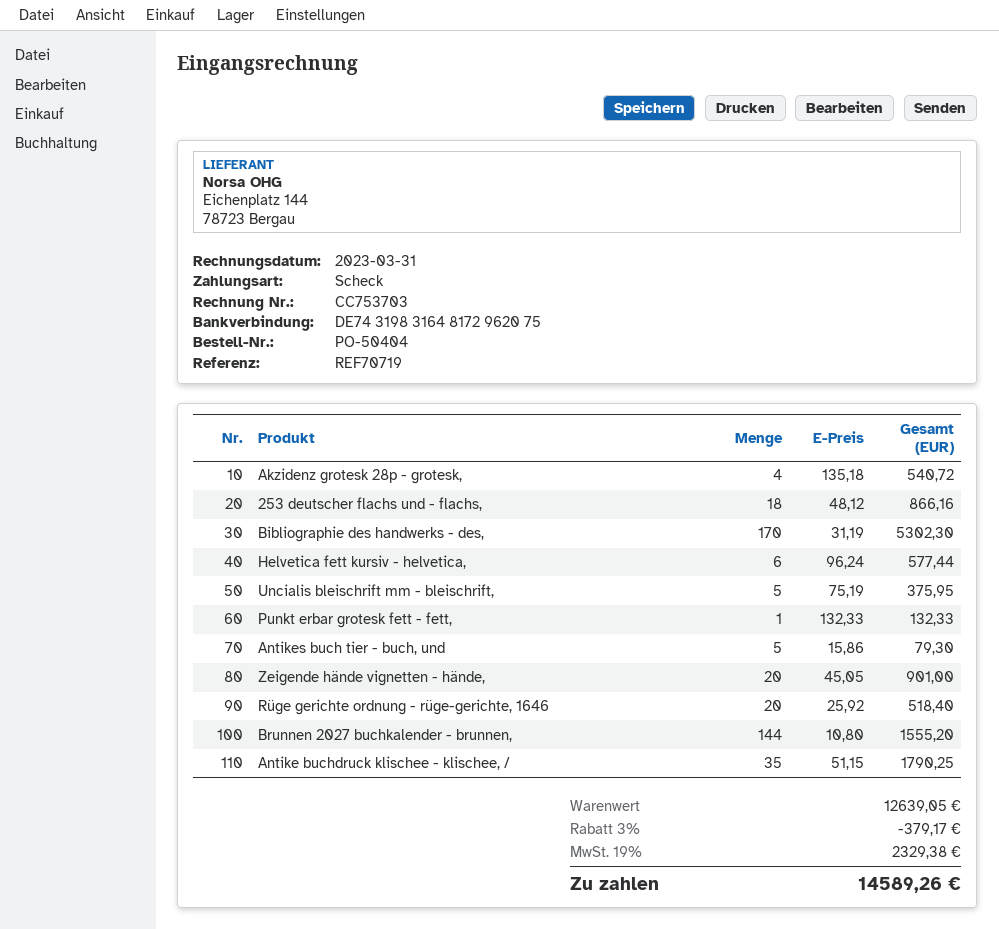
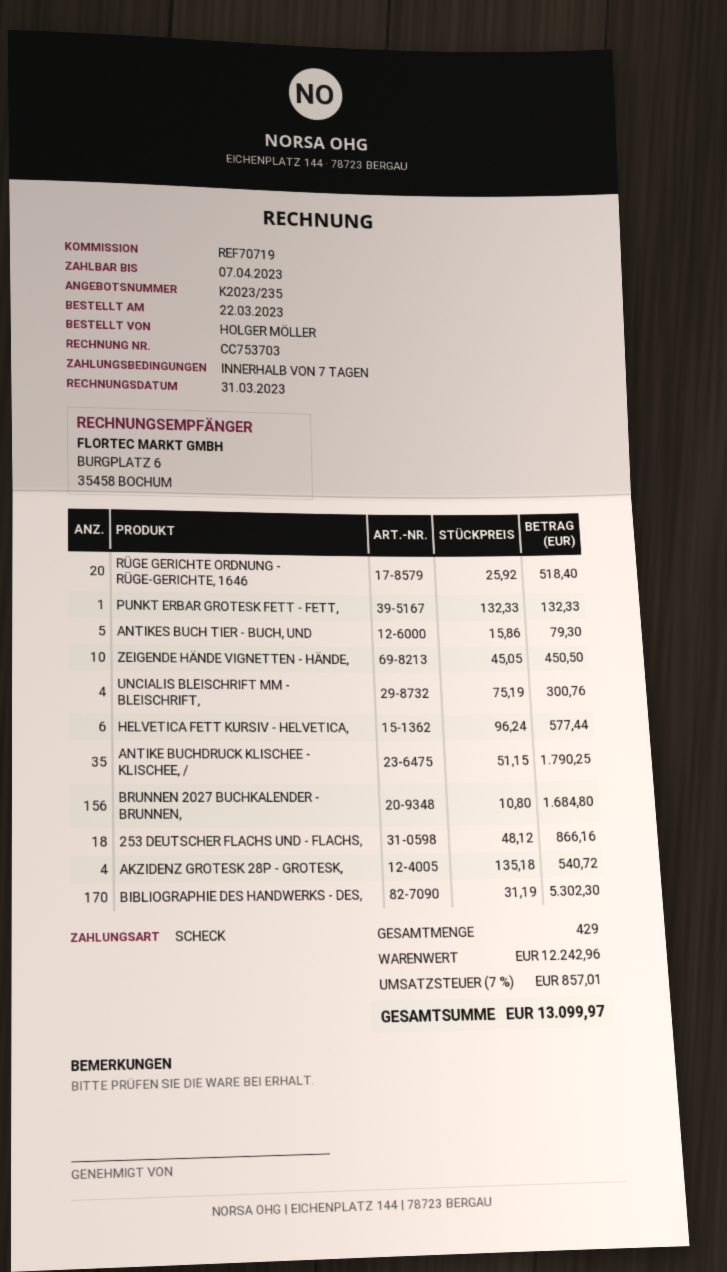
Uncialis bleischrift mm - bleischrift,: 5 x 75.19 = 375.95 -> 4 x 75.19 = 300.76
Zeigende hände vignetten - hände,: 20 x 45.05 = 901.00 -> 10 x 45.05 = 450.50
Brunnen 2027 buchkalender - brunnen,: 144 x 10.80 = 1555.20 -> 156 x 10.80 = 1684.80
subtotal: 12639.05 -> 12242.96
discount: 3% = 379.17 -> none
tax: 19% = 2329.38 -> 7% = 857.01
total: 14589.26 -> 13099.97

